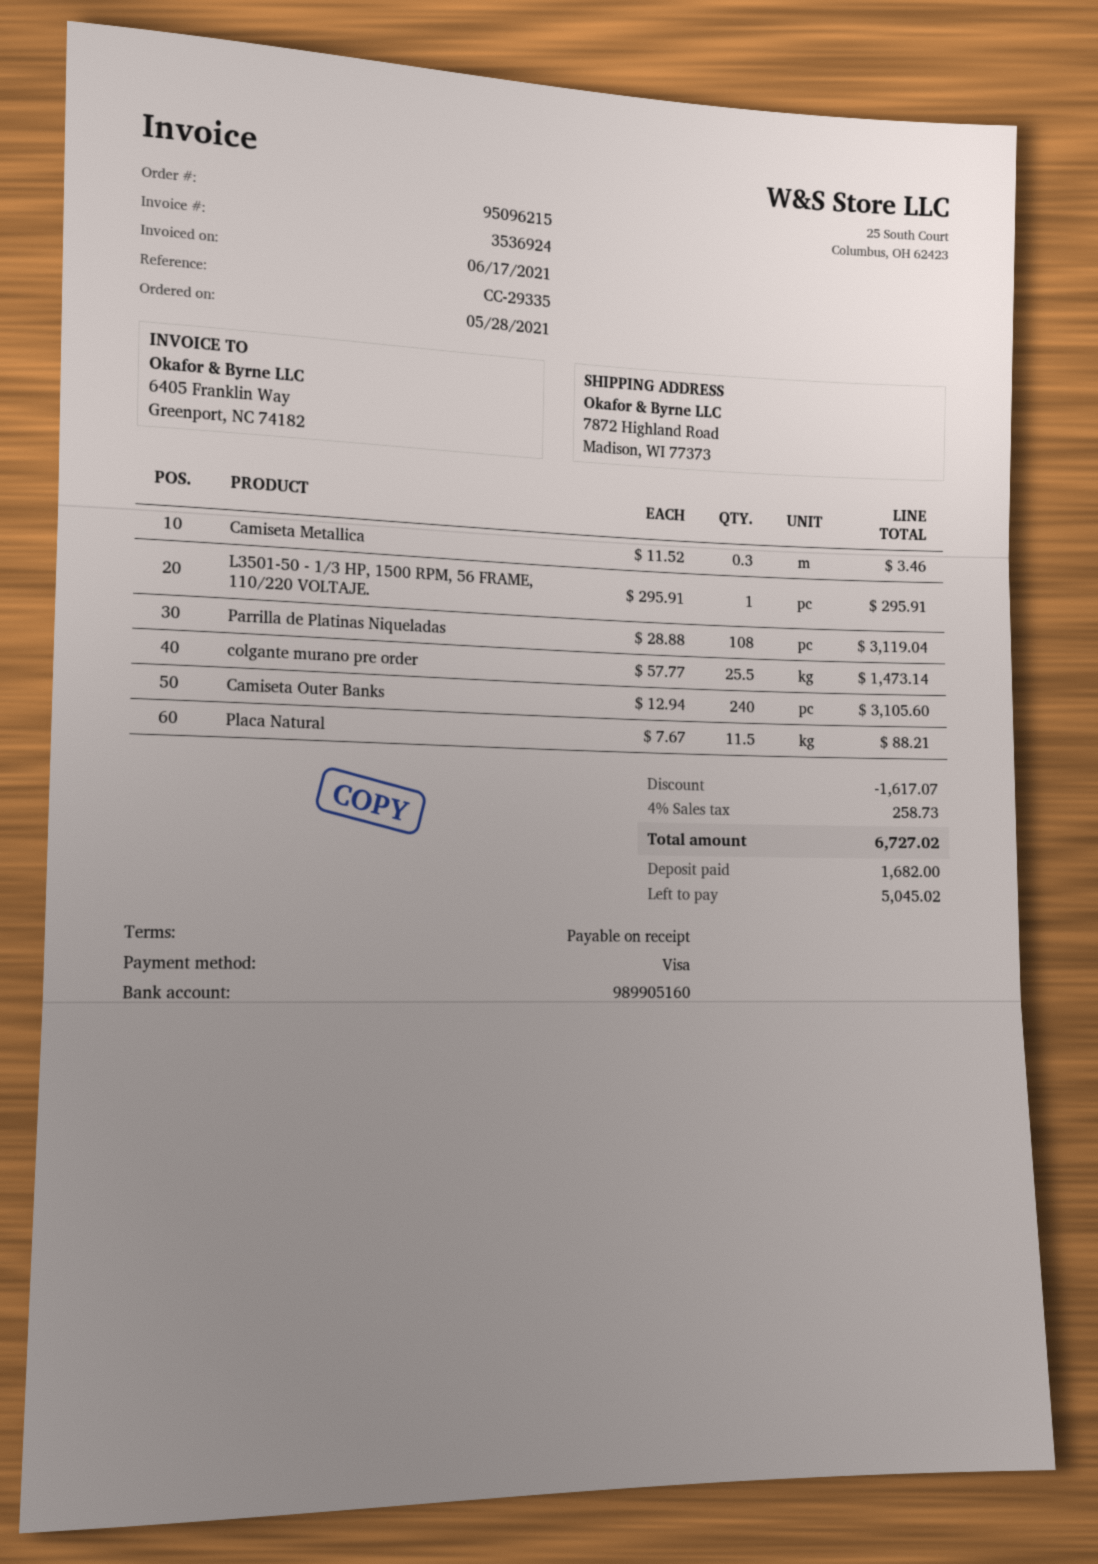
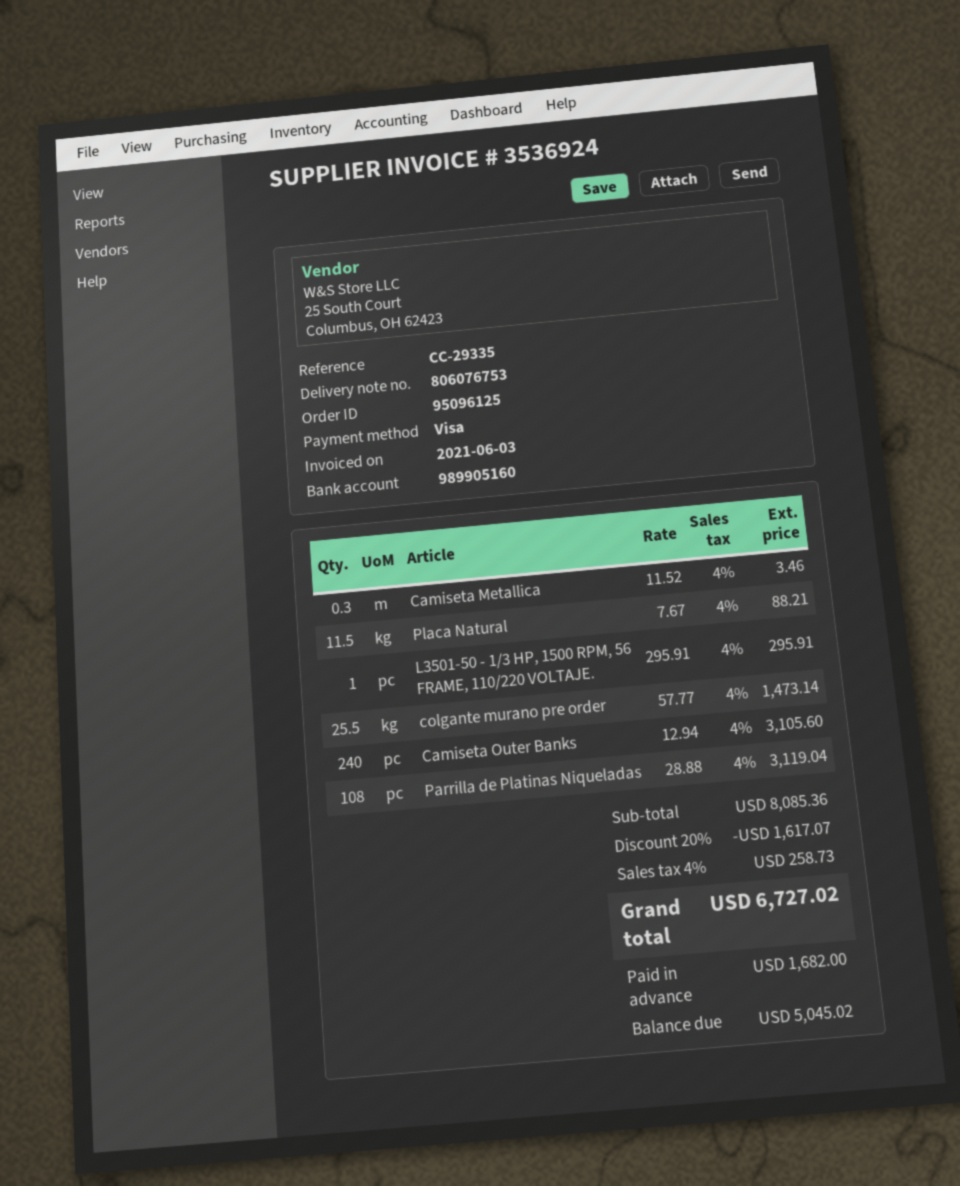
order number: 95096215 -> 95096125
invoice date: 2021-06-17 -> 2021-06-03

